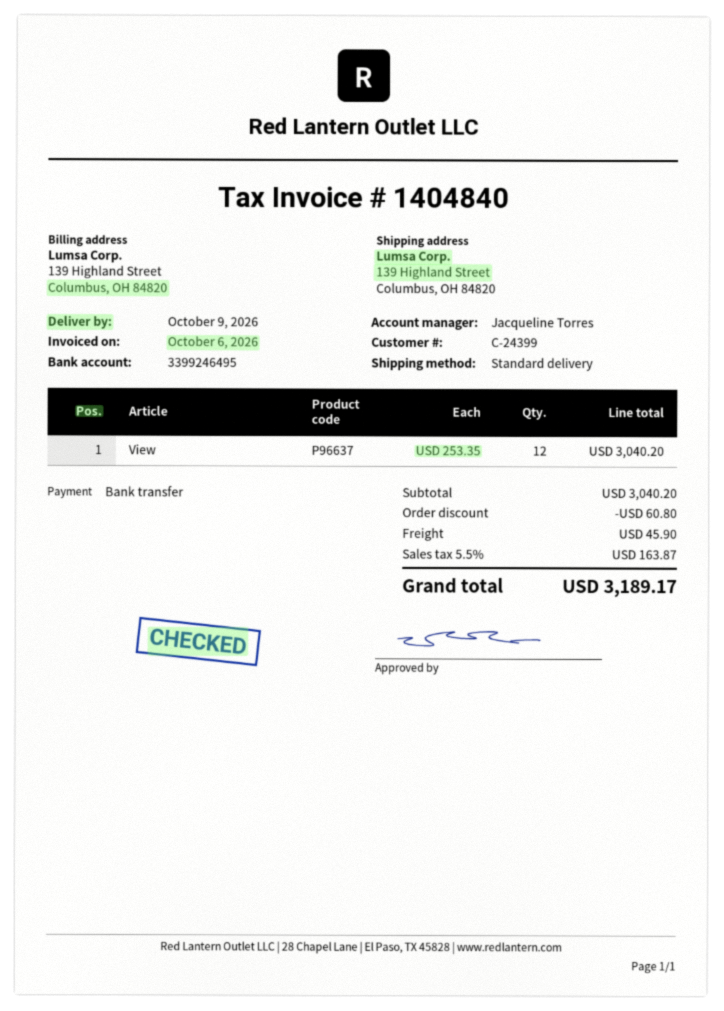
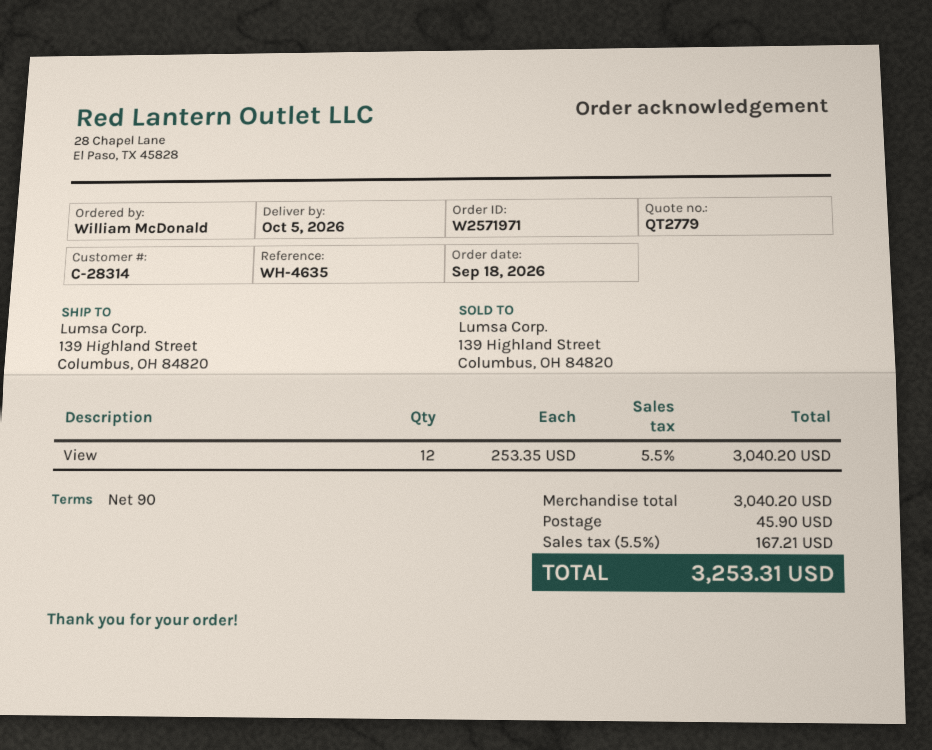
delivery date: 2026-10-09 -> 2026-10-05
customer number: C-24399 -> C-28314
discount: 60.80 -> none
tax: 5.5% = 163.87 -> 5.5% = 167.21
total: 3189.17 -> 3253.31

